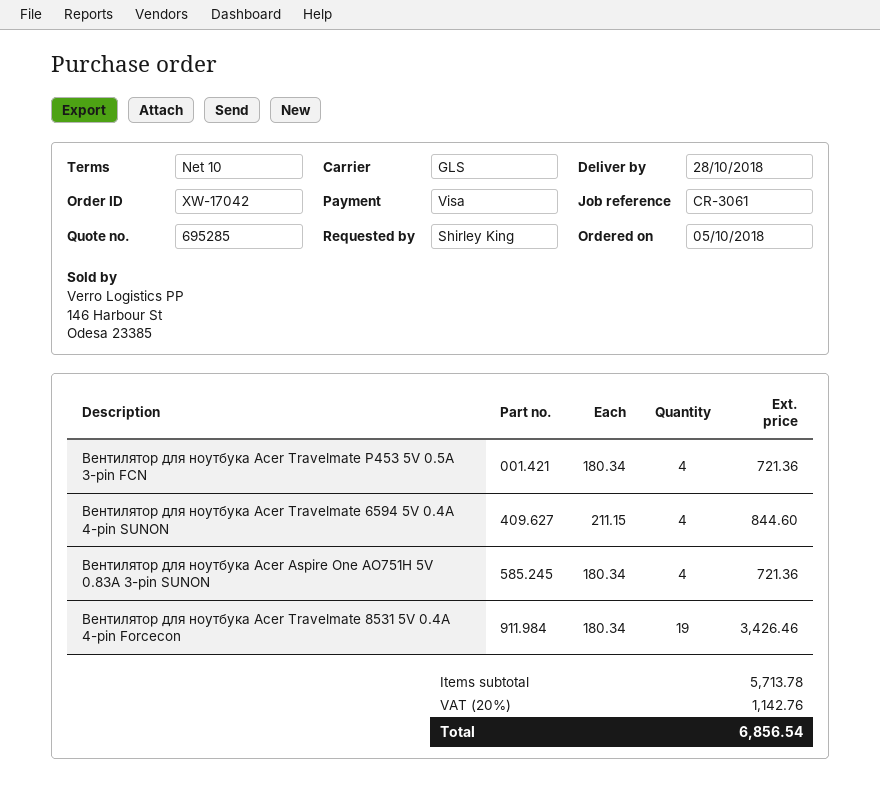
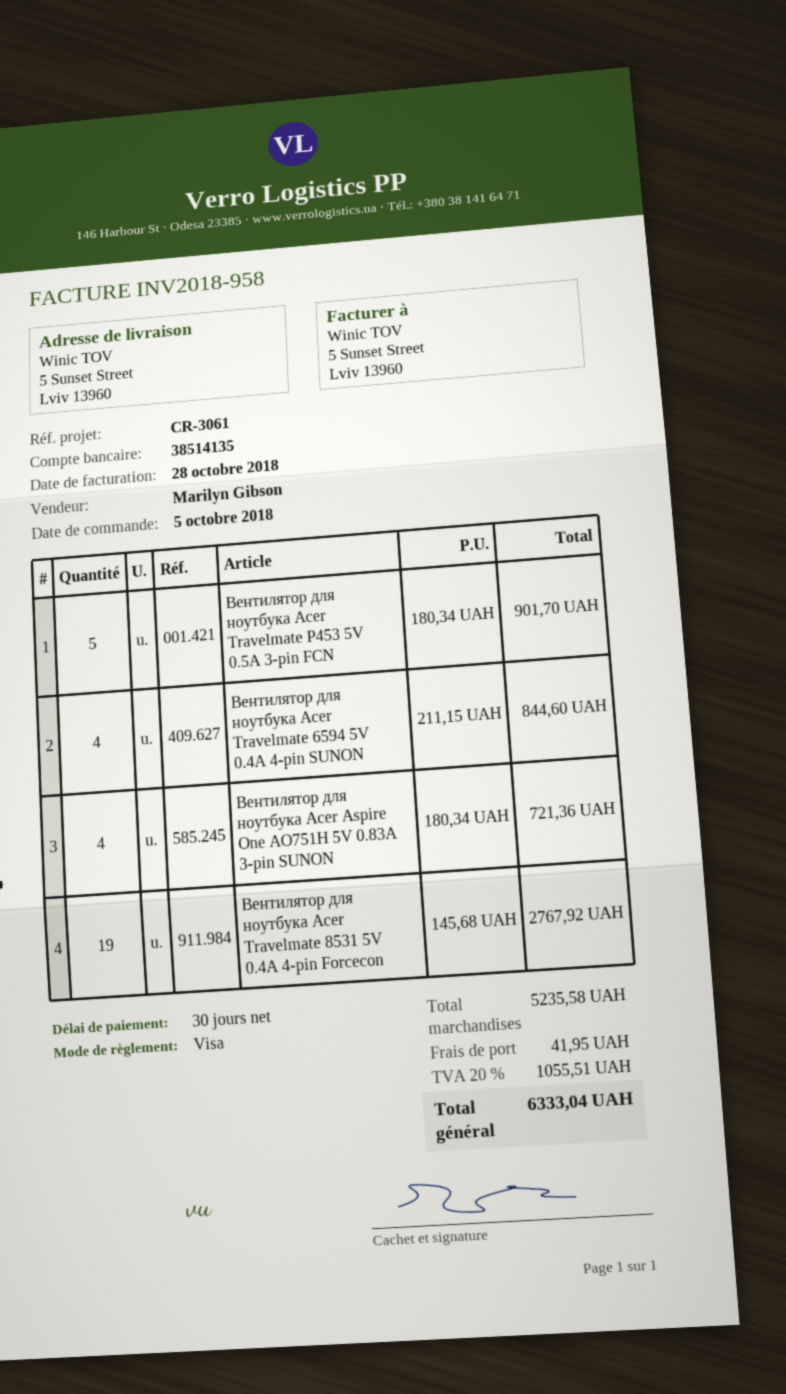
payment terms: 10 days -> 30 days
Вентилятор для ноутбука Acer Travelmate P453 5V 0.5A 3-pin FCN: 4 x 180.34 = 721.36 -> 5 x 180.34 = 901.70
Вентилятор для ноутбука Acer Travelmate 8531 5V 0.4A 4-pin Forcecon: 19 x 180.34 = 3426.46 -> 19 x 145.68 = 2767.92
subtotal: 5713.78 -> 5235.58
shipping: none -> 41.95
tax: 20% = 1142.76 -> 20% = 1055.51
total: 6856.54 -> 6333.04

